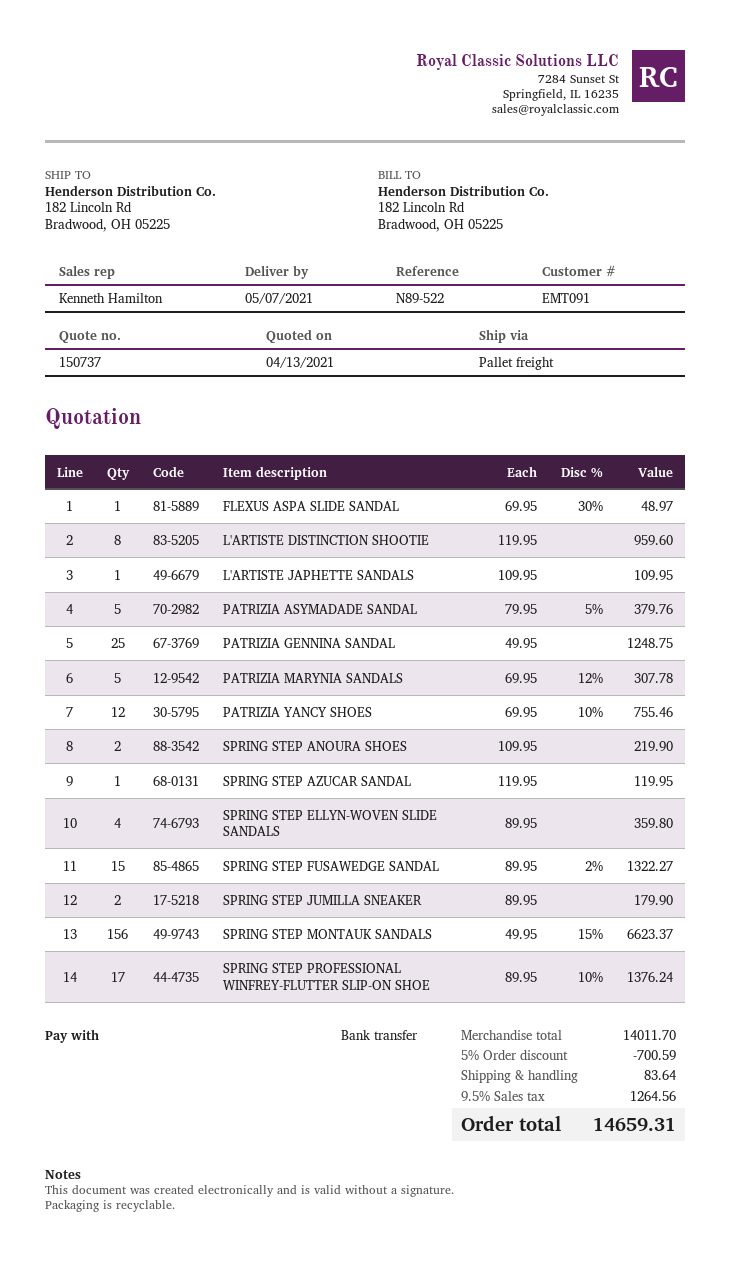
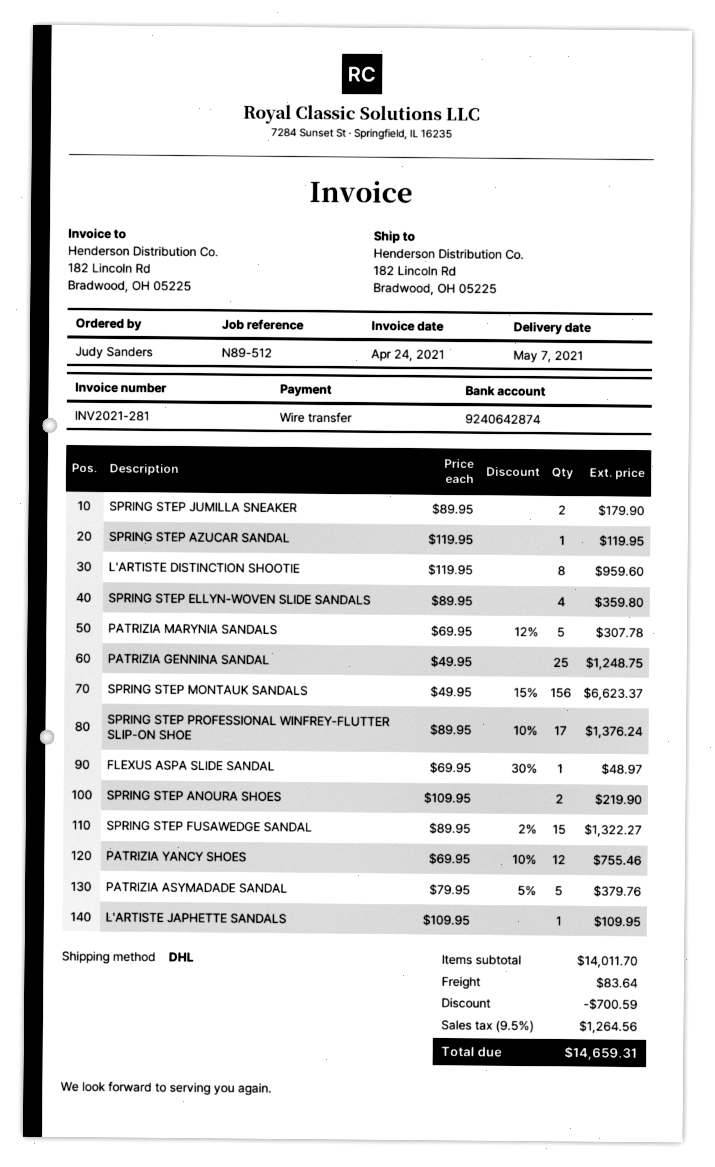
reference: N89-522 -> N89-512
shipping method: pallet freight -> DHL

